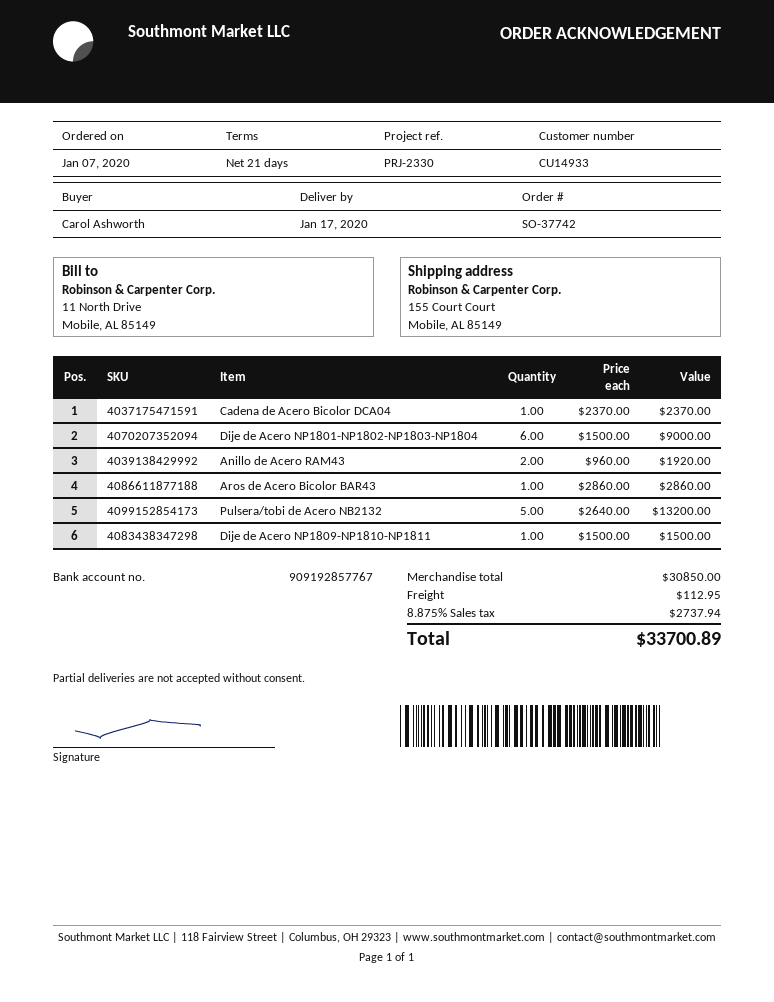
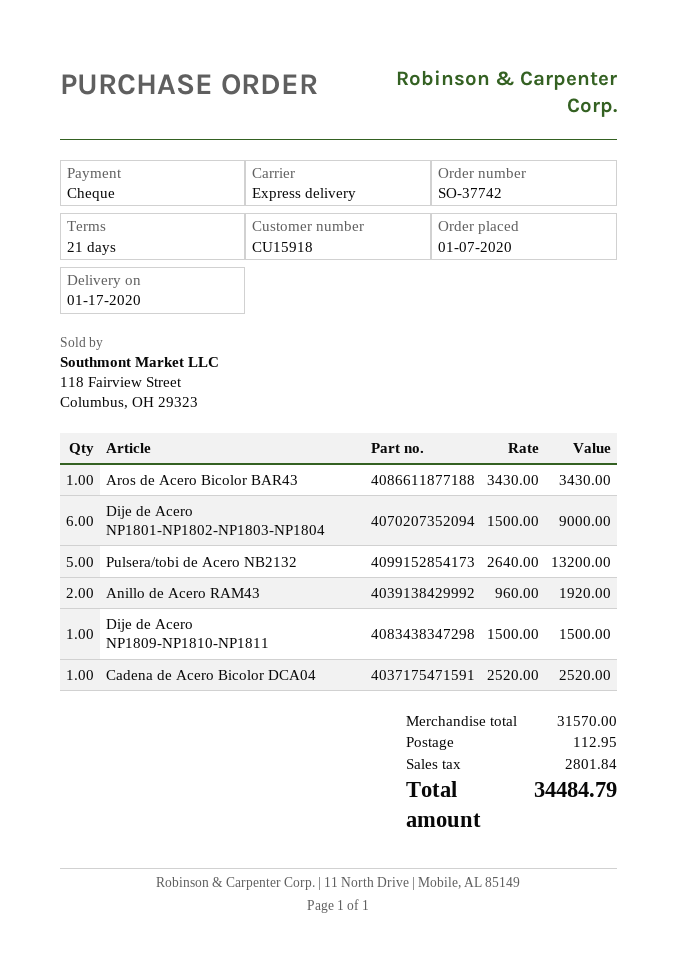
customer number: CU14933 -> CU15918
Cadena de Acero Bicolor DCA04: 1 x 2370.00 = 2370.00 -> 1 x 2520.00 = 2520.00
Aros de Acero Bicolor BAR43: 1 x 2860.00 = 2860.00 -> 1 x 3430.00 = 3430.00
subtotal: 30850.00 -> 31570.00
tax: 2737.94 -> 2801.84
total: 33700.89 -> 34484.79

